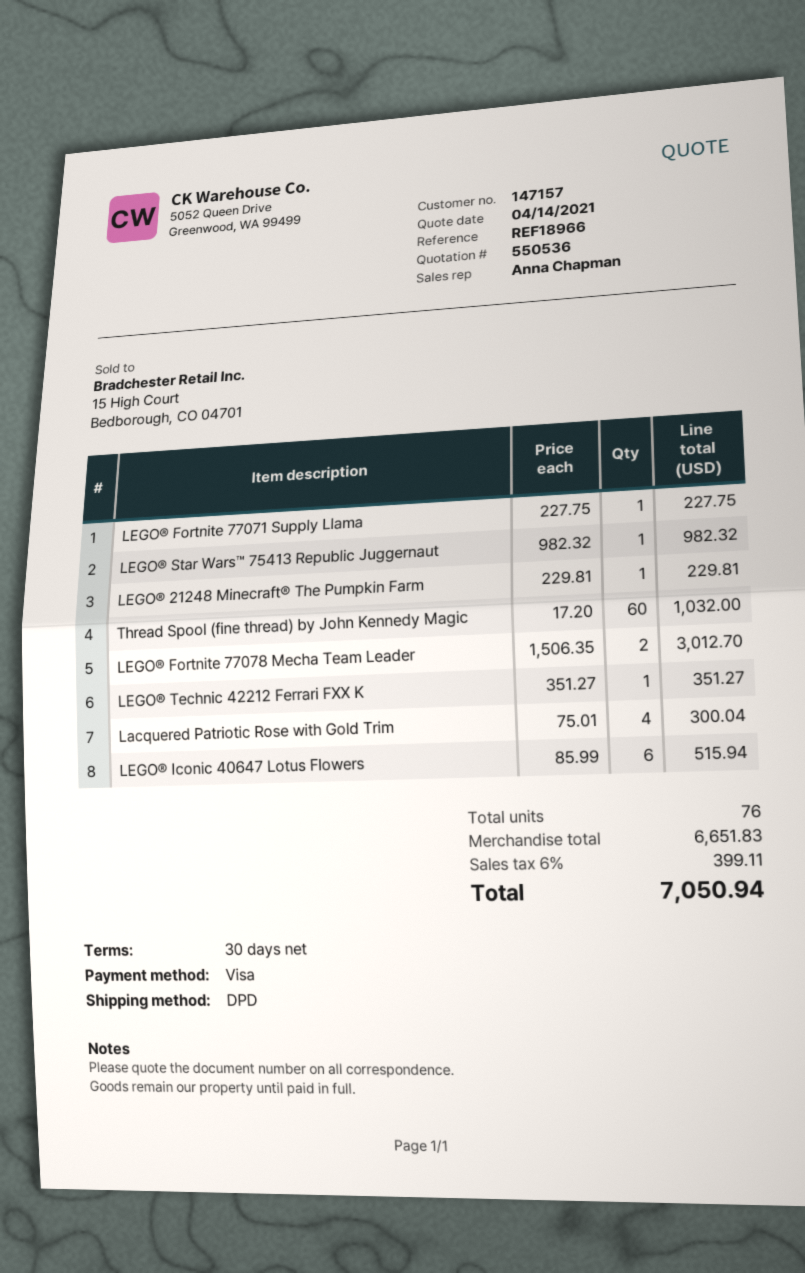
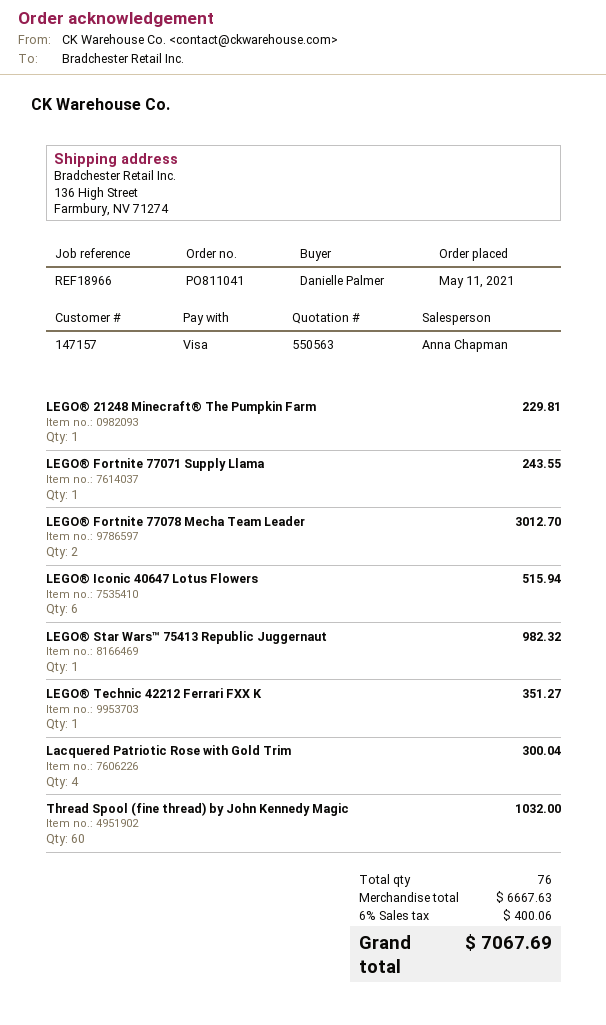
quote number: 550536 -> 550563
LEGO® Fortnite 77071 Supply Llama: 1 for 227.75 -> 1 for 243.55
subtotal: 6651.83 -> 6667.63
tax: 6% = 399.11 -> 6% = 400.06
total: 7050.94 -> 7067.69

